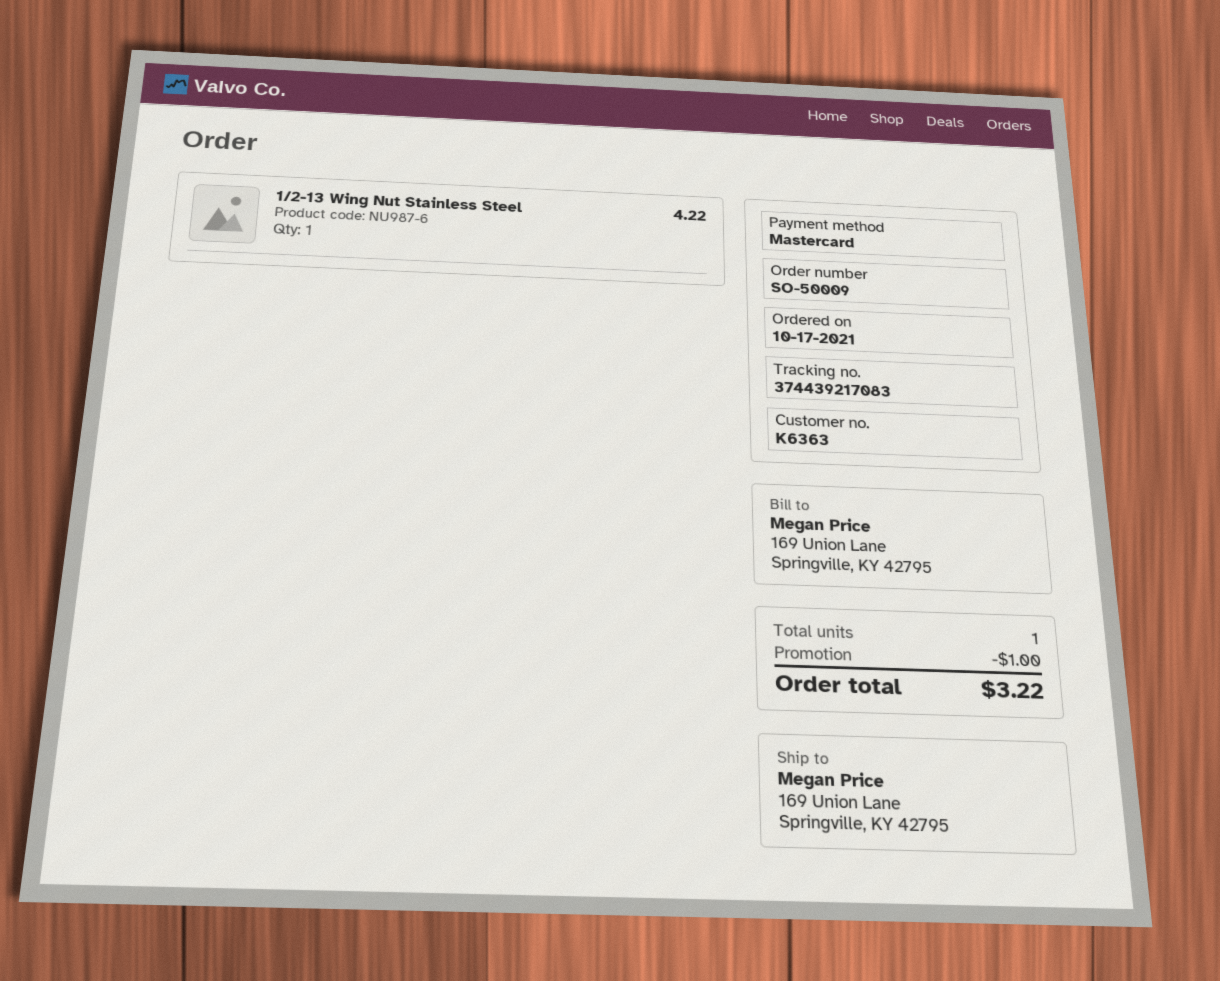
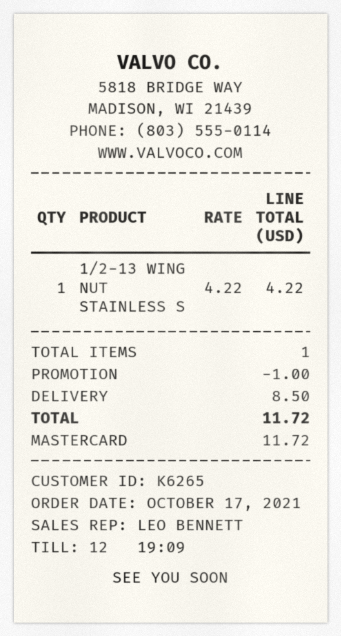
customer number: K6363 -> K6265
shipping: none -> 8.50
total: 3.22 -> 11.72

